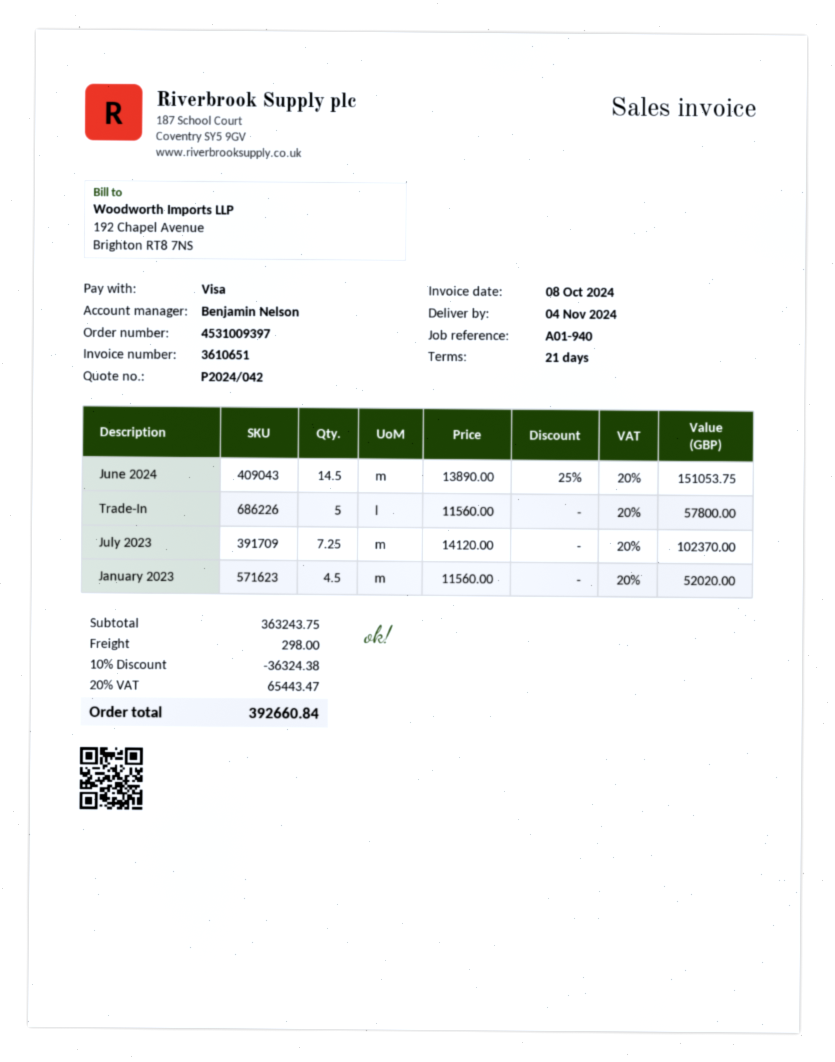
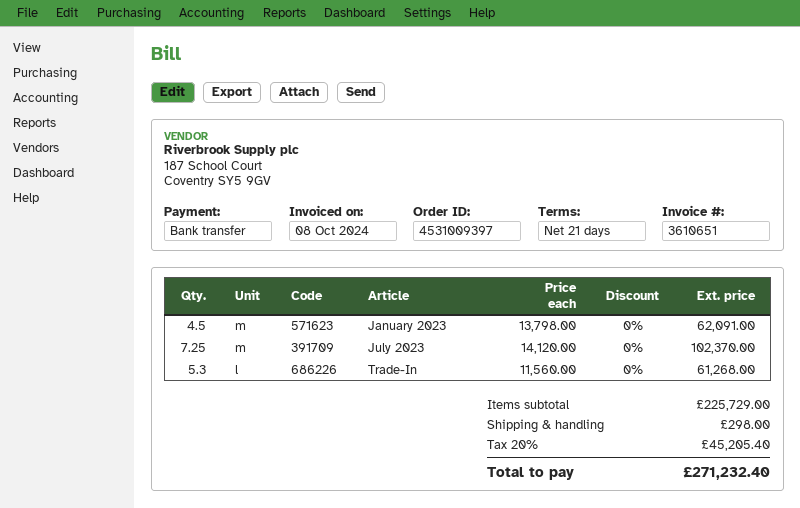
payment method: Visa -> bank transfer
June 2024: 14.5 x 13890.00 - 25% = 151053.75 -> none
Trade-In: 5 x 11560.00 = 57800.00 -> 5.3 x 11560.00 = 61268.00
January 2023: 4.5 x 11560.00 = 52020.00 -> 4.5 x 13798.00 = 62091.00
subtotal: 363243.75 -> 225729.00
discount: 10% = 36324.38 -> none
tax: 20% = 65443.47 -> 20% = 45205.40
total: 392660.84 -> 271232.40

